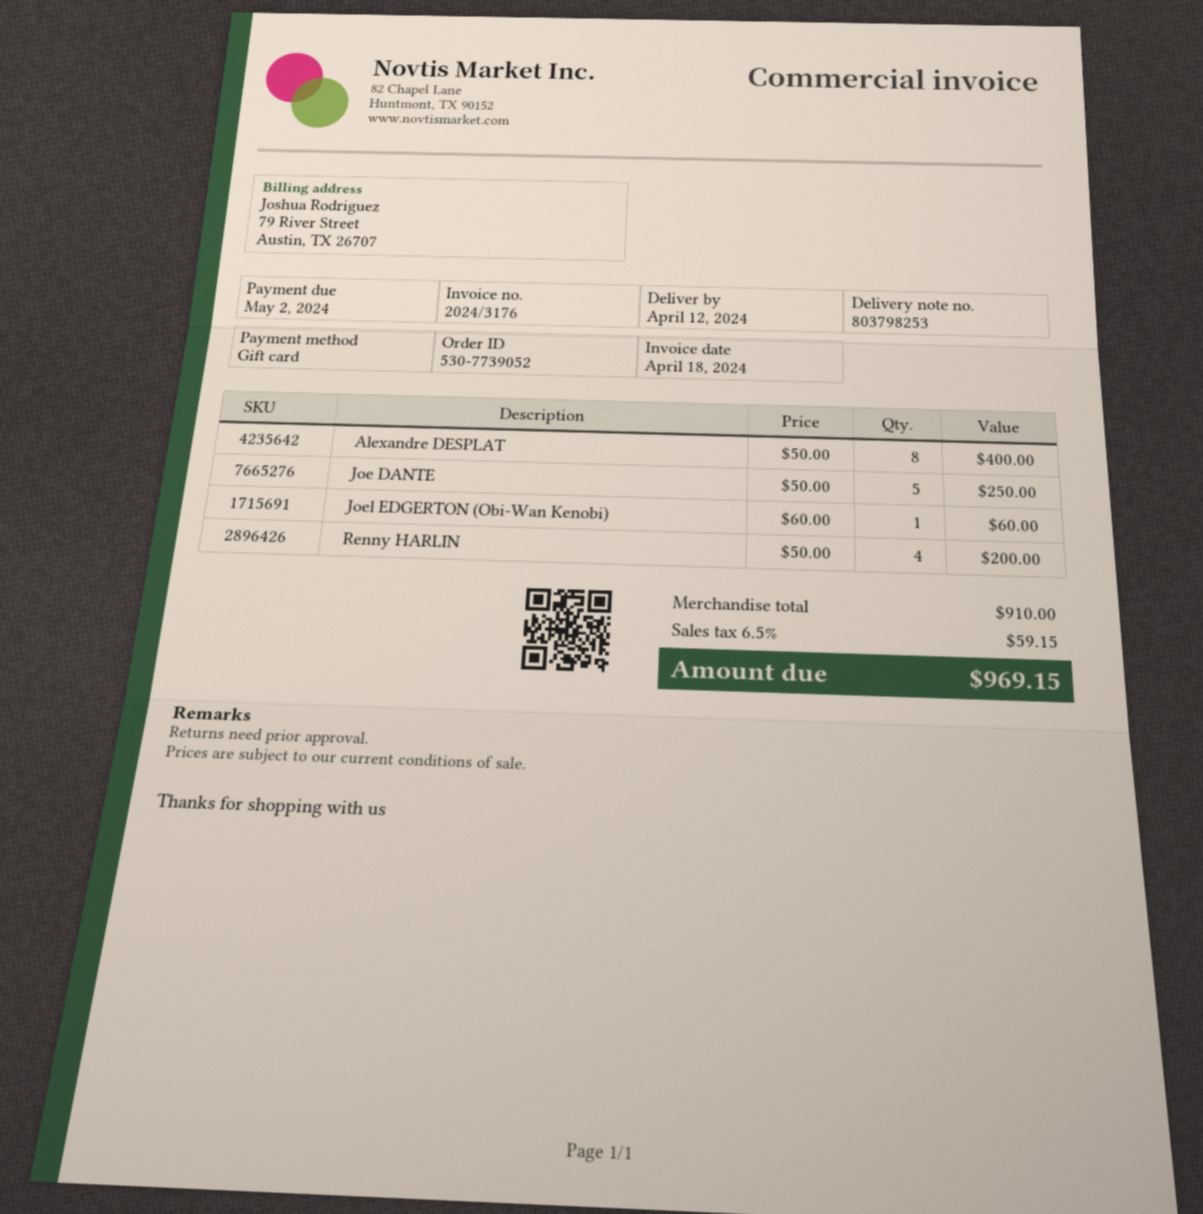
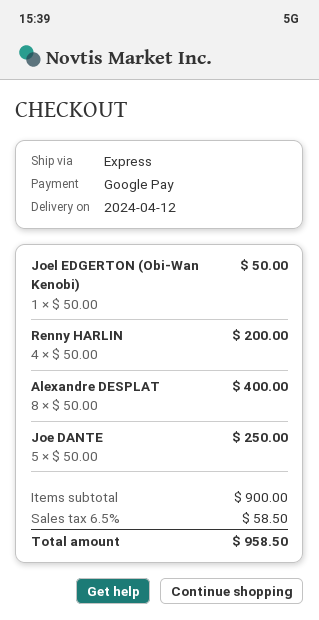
payment method: gift card -> Google Pay
Joel EDGERTON (Obi-Wan Kenobi): 1 x 60.00 = 60.00 -> 1 x 50.00 = 50.00
subtotal: 910.00 -> 900.00
tax: 6.5% = 59.15 -> 6.5% = 58.50
total: 969.15 -> 958.50

